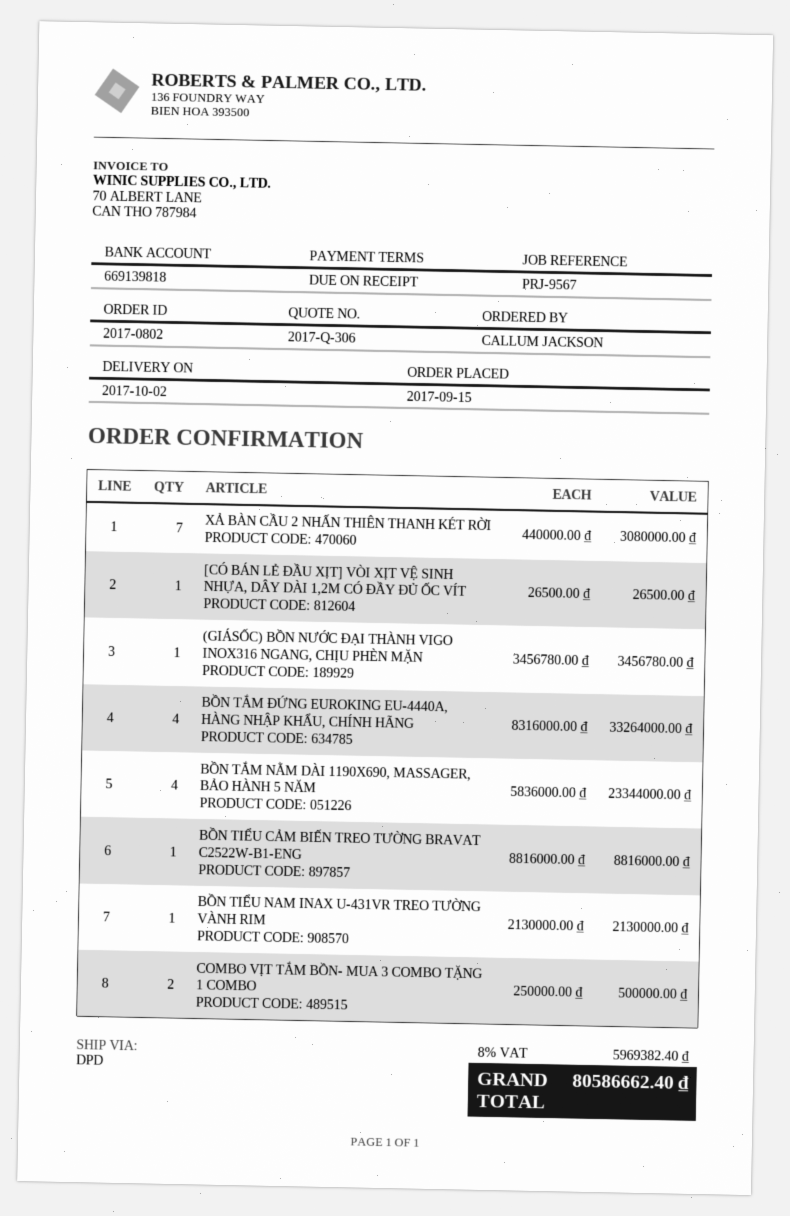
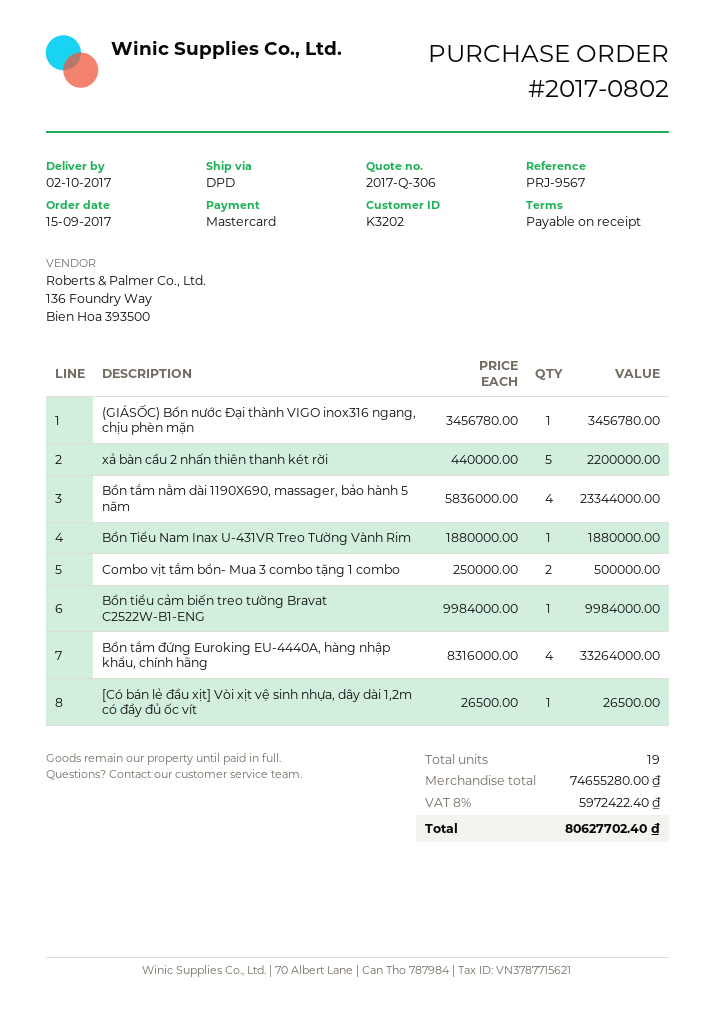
XẢ BÀN CẦU 2 NHẤN THIÊN THANH KÉT RỜI: 7 x 440000.00 = 3080000.00 -> 5 x 440000.00 = 2200000.00
BỒN TIỂU CẢM BIẾN TREO TƯỜNG BRAVAT C2522W-B1-ENG: 1 x 8816000.00 = 8816000.00 -> 1 x 9984000.00 = 9984000.00
BỒN TIỂU NAM INAX U-431VR TREO TƯỜNG VÀNH RIM: 1 x 2130000.00 = 2130000.00 -> 1 x 1880000.00 = 1880000.00
tax: 8% = 5969382.40 -> 8% = 5972422.40
total: 80586662.40 -> 80627702.40

